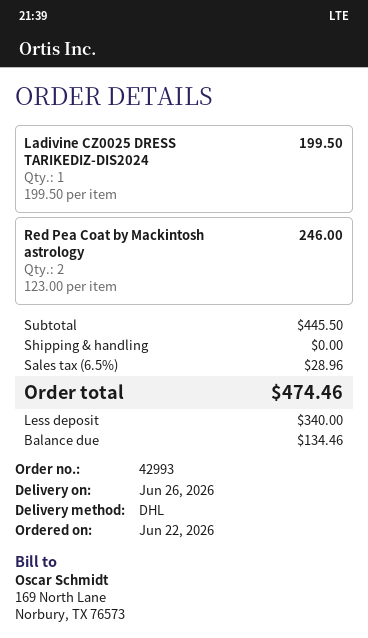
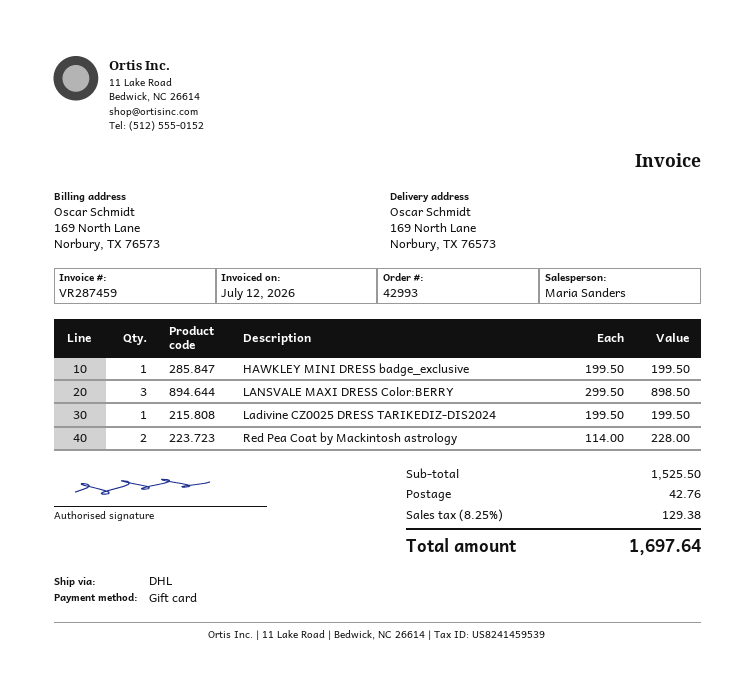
Red Pea Coat by Mackintosh astrology: 2 x 123.00 = 246.00 -> 2 x 114.00 = 228.00
HAWKLEY MINI DRESS badge_exclusive: none -> 1 x 199.50 = 199.50
LANSVALE MAXI DRESS Color:BERRY: none -> 3 x 299.50 = 898.50
subtotal: 445.50 -> 1525.50
shipping: 0.00 -> 42.76
tax: 6.5% = 28.96 -> 8.25% = 129.38
total: 474.46 -> 1697.64

